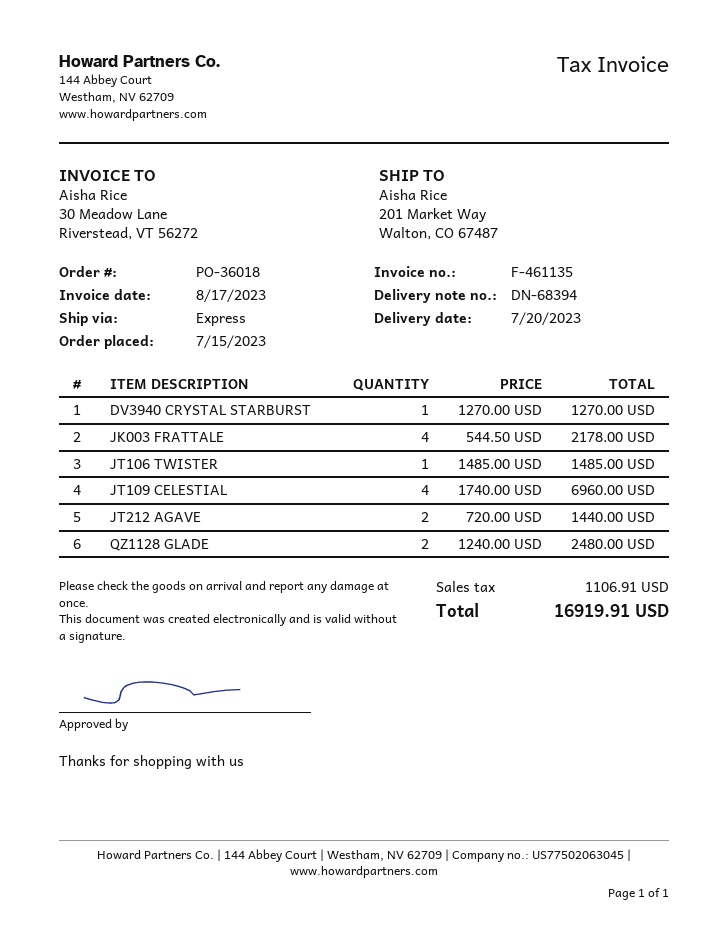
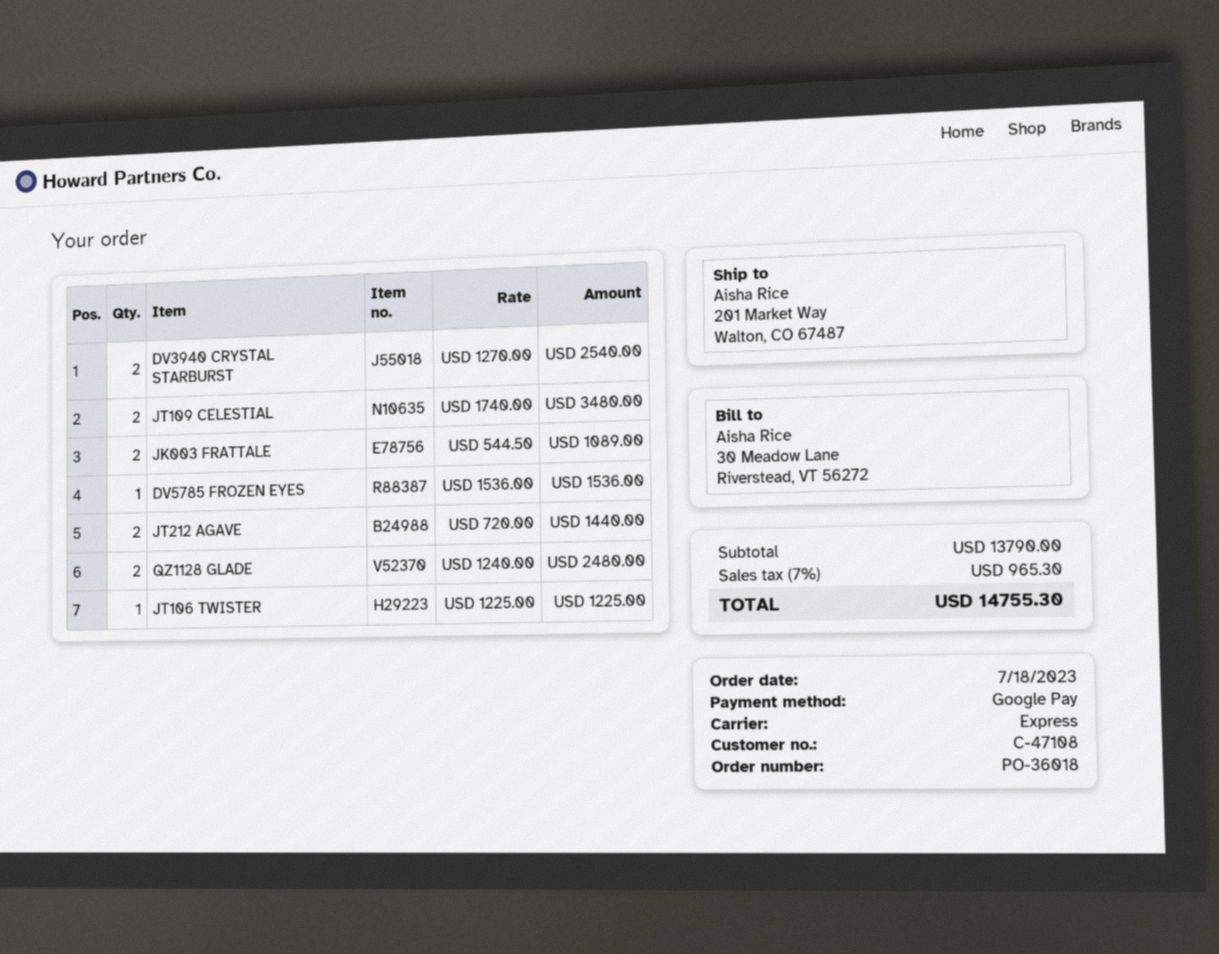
order date: 2023-07-15 -> 2023-07-18
DV3940 CRYSTAL STARBURST: 1 x 1270.00 = 1270.00 -> 2 x 1270.00 = 2540.00
JK003 FRATTALE: 4 x 544.50 = 2178.00 -> 2 x 544.50 = 1089.00
JT106 TWISTER: 1 x 1485.00 = 1485.00 -> 1 x 1225.00 = 1225.00
JT109 CELESTIAL: 4 x 1740.00 = 6960.00 -> 2 x 1740.00 = 3480.00
DV5785 FROZEN EYES: none -> 1 x 1536.00 = 1536.00
tax: 1106.91 -> 965.30
total: 16919.91 -> 14755.30

